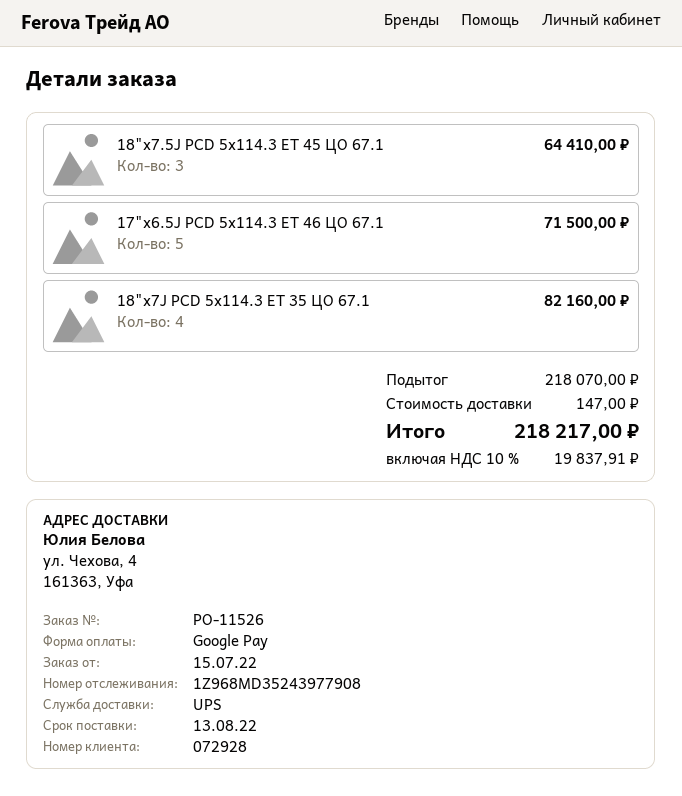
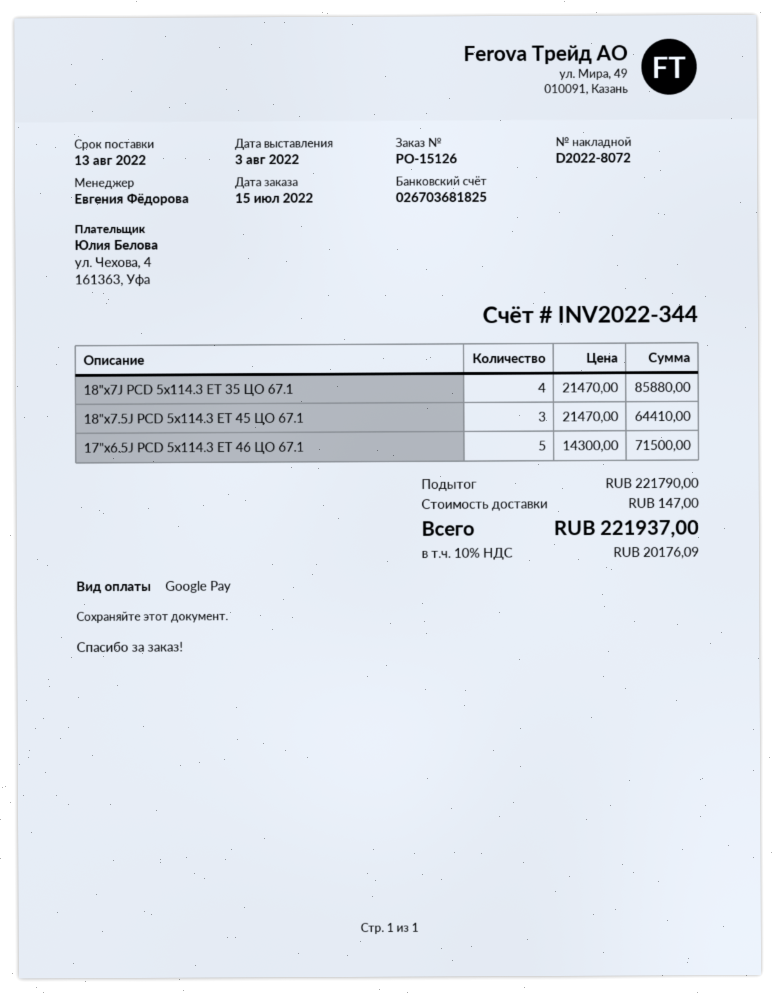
order number: PO-11526 -> PO-15126
18"x7J PCD 5x114.3 ЕТ 35 ЦО 67.1: 4 for 82160.00 -> 4 for 85880.00
subtotal: 218070.00 -> 221790.00
tax: 10% = 19837.91 -> 10% = 20176.09
total: 218217.00 -> 221937.00

